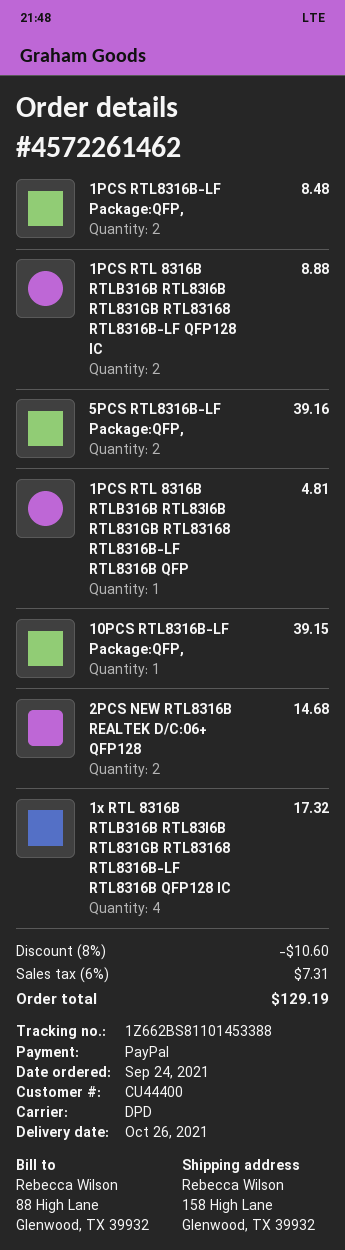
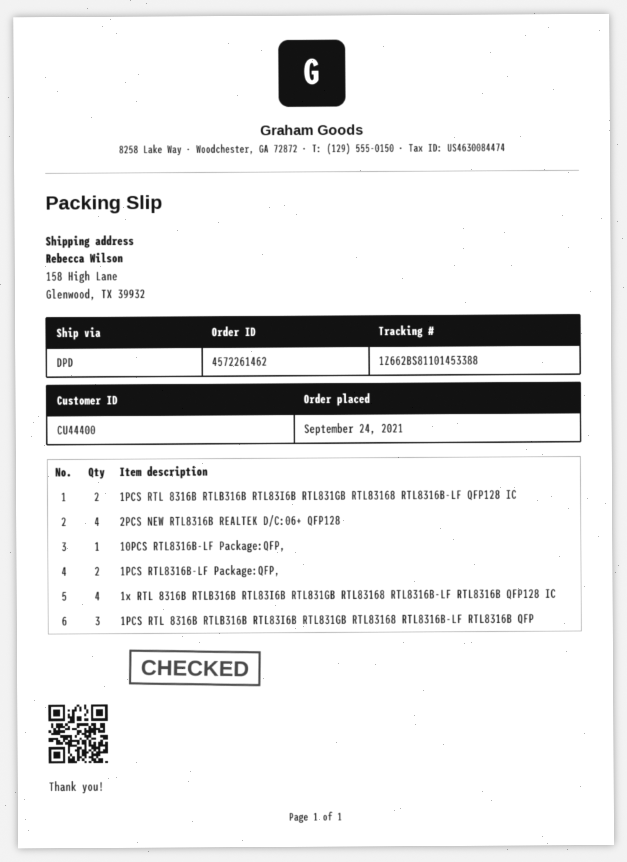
5PCS RTL8316B-LF Package:QFP,: 2 -> none
1PCS RTL 8316B RTLB316B RTL83I6B RTL831GB RTL83168 RTL8316B-LF RTL8316B QFP: 1 -> 3
2PCS NEW RTL8316B REALTEK D/C:06+ QFP128: 2 -> 4

